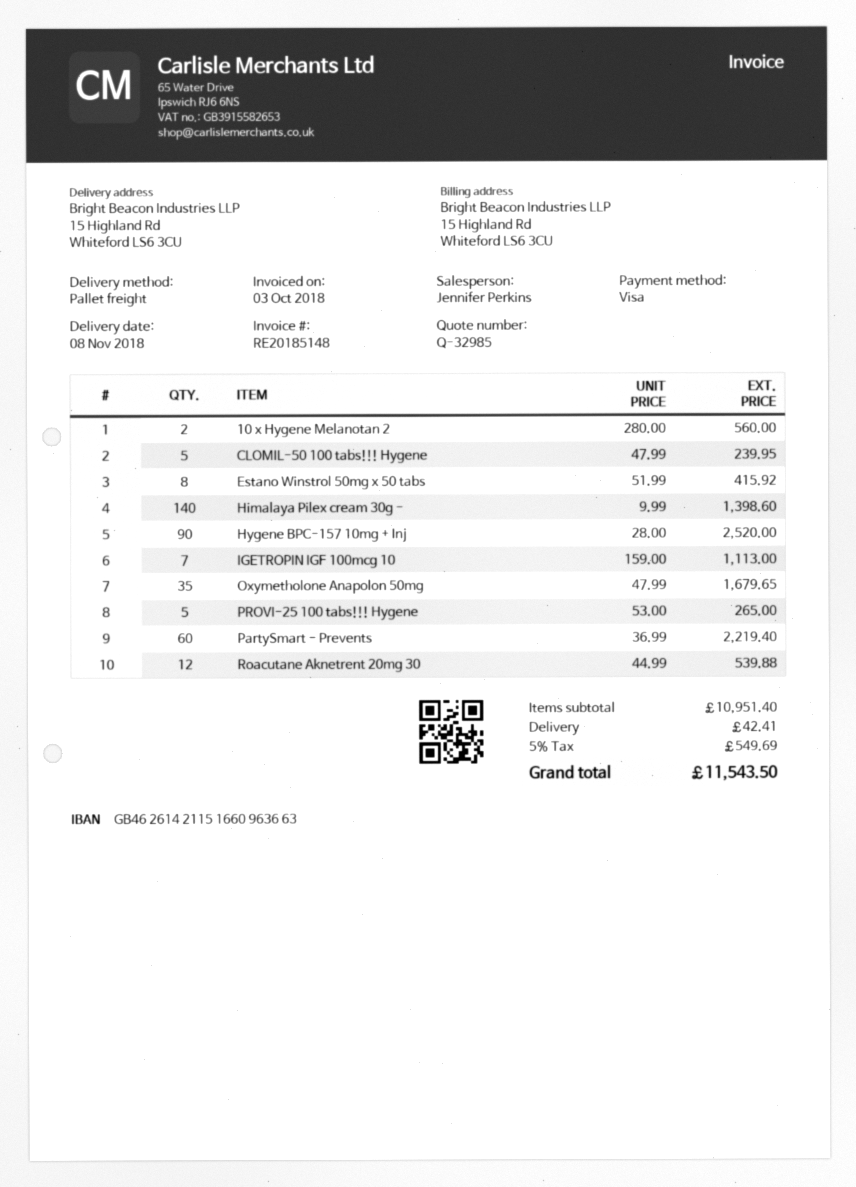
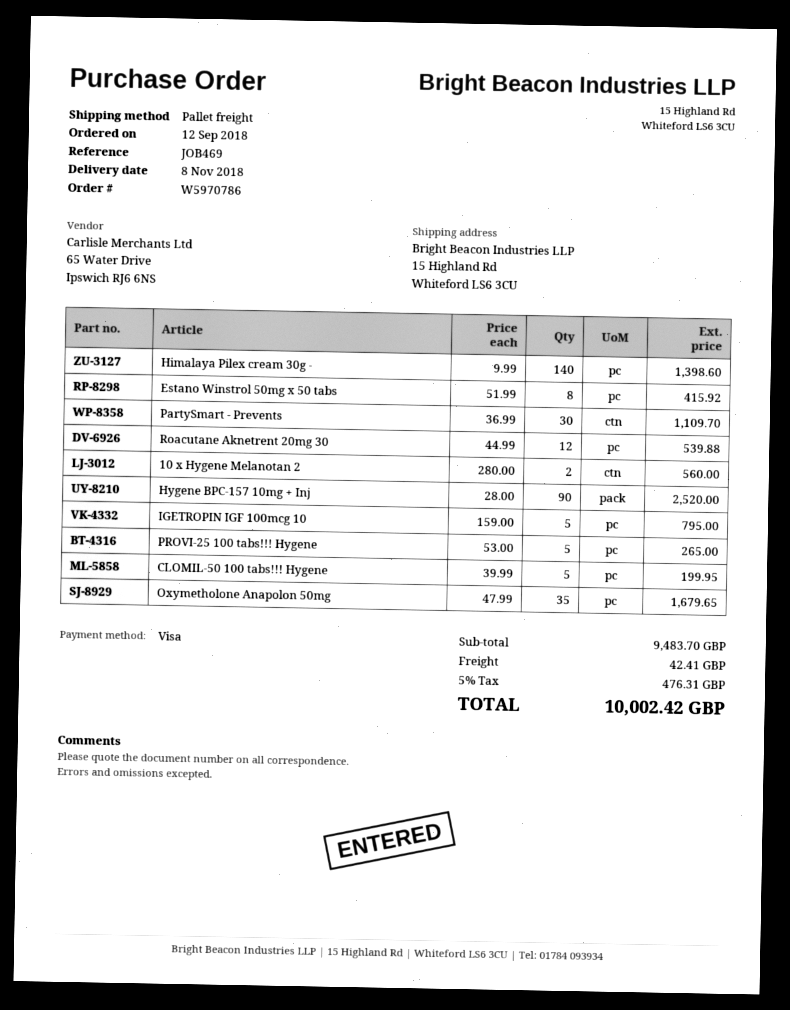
CLOMIL-50 100 tabs!!! Hygene: 5 x 47.99 = 239.95 -> 5 x 39.99 = 199.95
IGETROPIN IGF 100mcg 10: 7 x 159.00 = 1113.00 -> 5 x 159.00 = 795.00
PartySmart - Prevents: 60 x 36.99 = 2219.40 -> 30 x 36.99 = 1109.70
subtotal: 10951.40 -> 9483.70
tax: 5% = 549.69 -> 5% = 476.31
total: 11543.50 -> 10002.42

